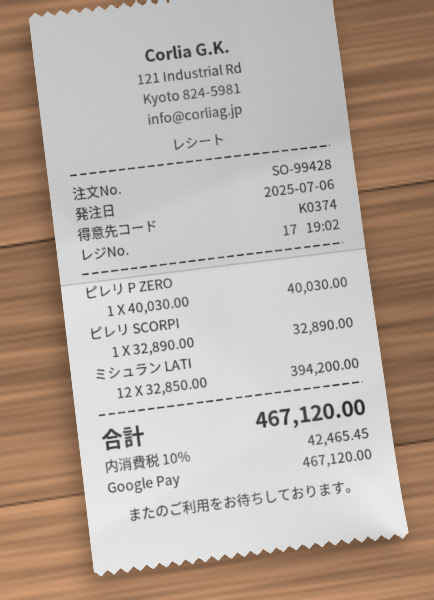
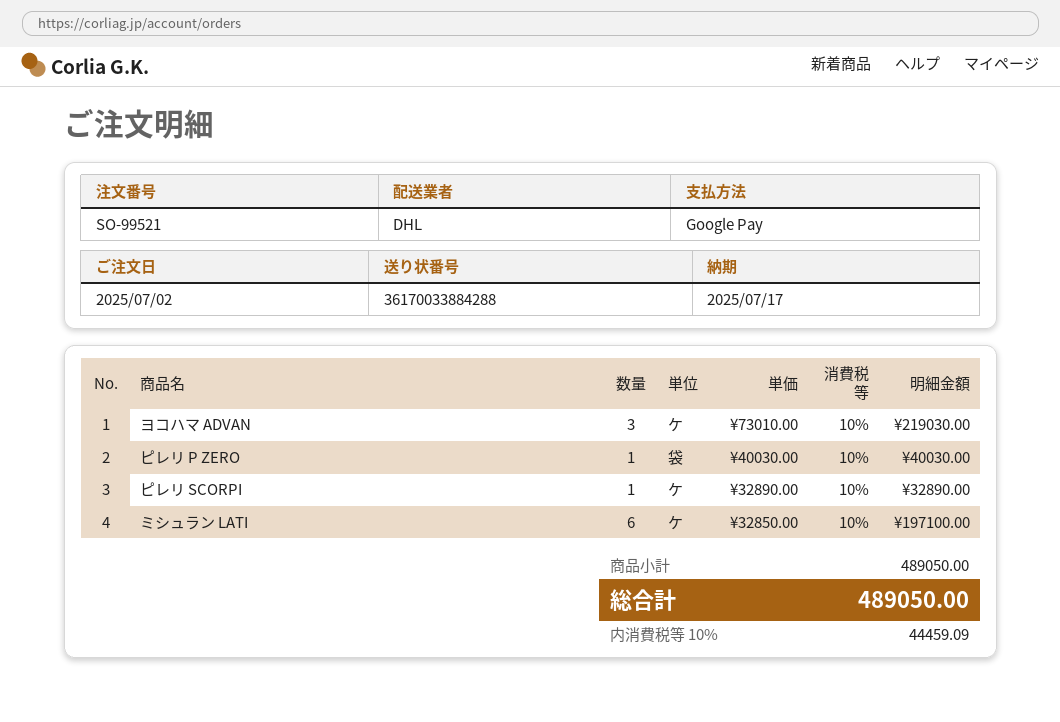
order number: SO-99428 -> SO-99521
order date: 2025-07-06 -> 2025-07-02
ミシュラン LATI: 12 x 32850.00 = 394200.00 -> 6 x 32850.00 = 197100.00
ヨコハマ ADVAN: none -> 3 x 73010.00 = 219030.00
tax: 10% = 42465.45 -> 10% = 44459.09
total: 467120.00 -> 489050.00

